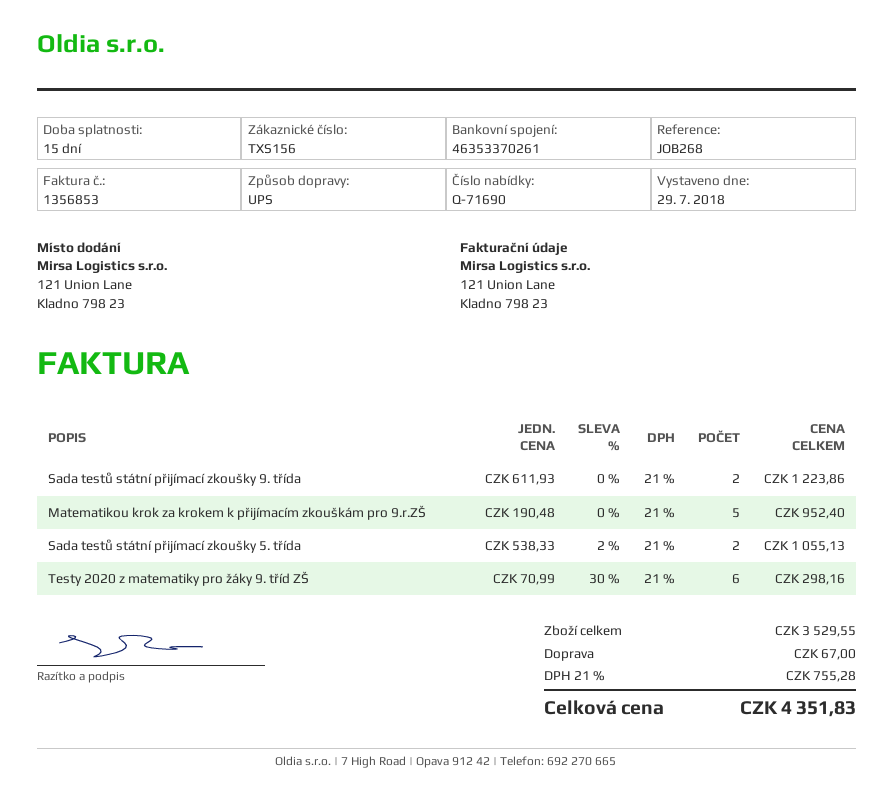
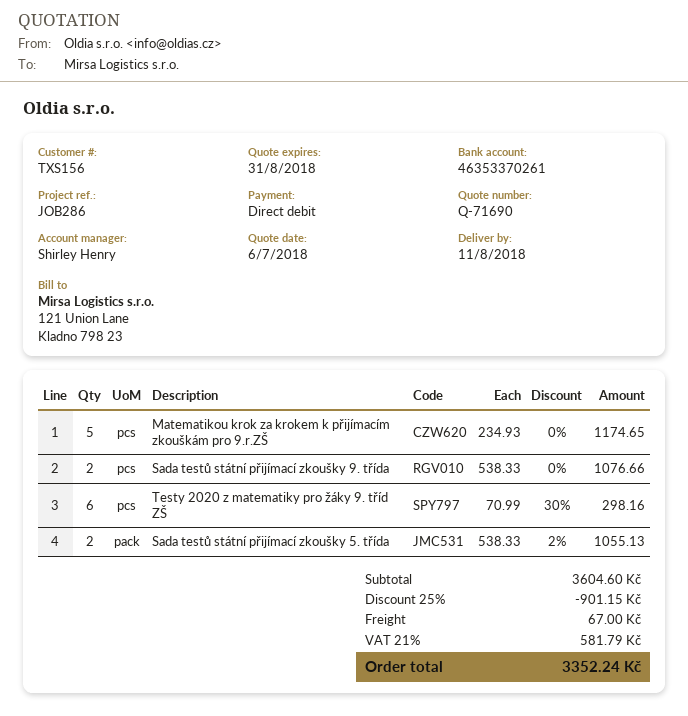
reference: JOB268 -> JOB286
Sada testů státní přijímací zkoušky 9. třída: 2 x 611.93 = 1223.86 -> 2 x 538.33 = 1076.66
Matematikou krok za krokem k přijímacím zkouškám pro 9.r.ZŠ: 5 x 190.48 = 952.40 -> 5 x 234.93 = 1174.65
subtotal: 3529.55 -> 3604.60
discount: none -> 25% = 901.15
tax: 21% = 755.28 -> 21% = 581.79
total: 4351.83 -> 3352.24

